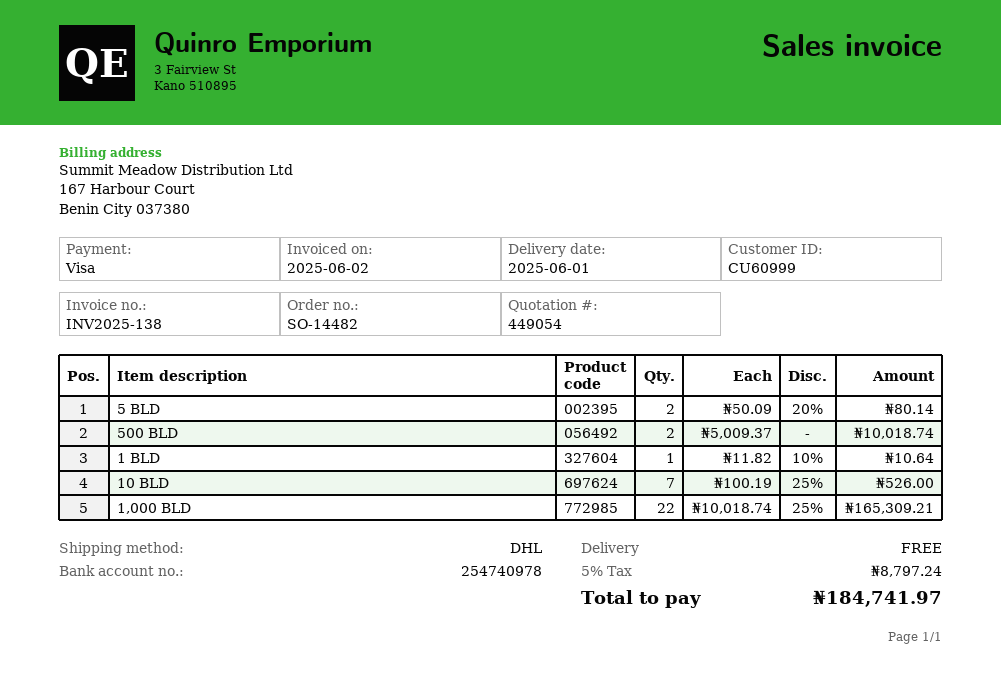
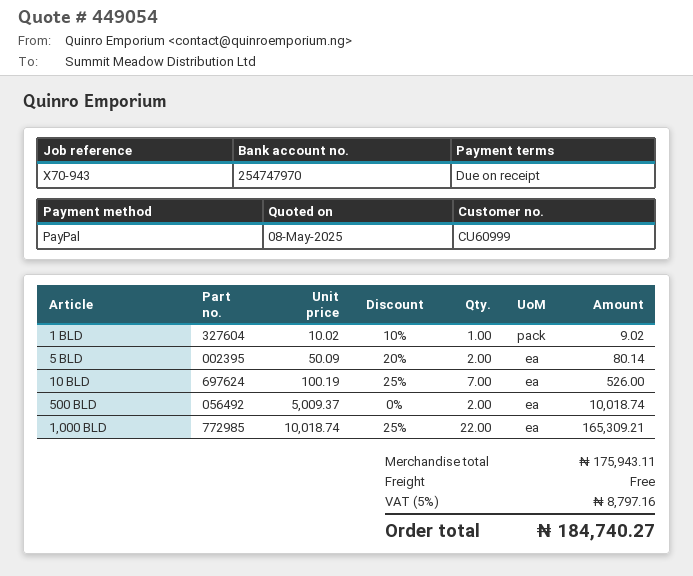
payment method: Visa -> PayPal
bank account: 254740978 -> 254747970
1 BLD: 1 x 11.82 - 10% = 10.64 -> 1 x 10.02 - 10% = 9.02
tax: 5% = 8797.24 -> 5% = 8797.16
total: 184741.97 -> 184740.27

